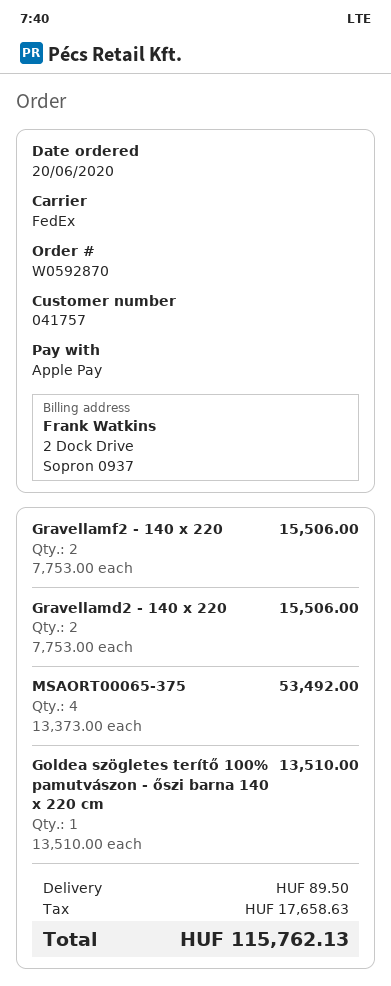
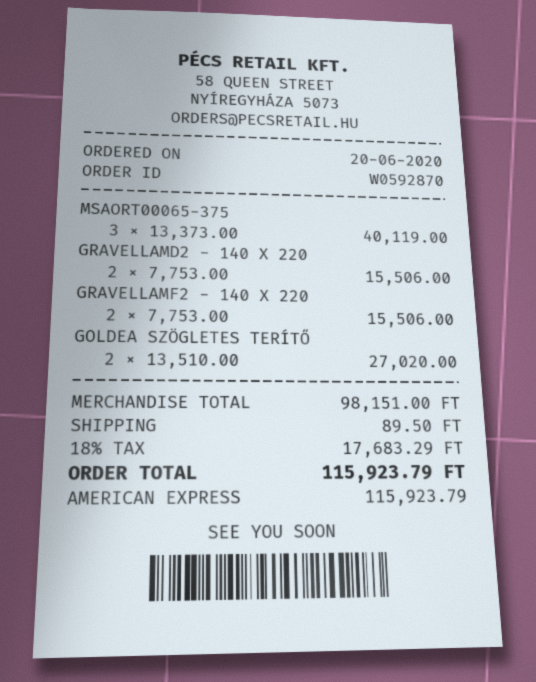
payment method: Apple Pay -> American Express
MSAORT00065-375: 4 x 13373.00 = 53492.00 -> 3 x 13373.00 = 40119.00
Goldea szögletes terítő 100% pamutvászon - őszi barna 140 x 220 cm: 1 x 13510.00 = 13510.00 -> 2 x 13510.00 = 27020.00
tax: 17658.63 -> 17683.29
total: 115762.13 -> 115923.79

